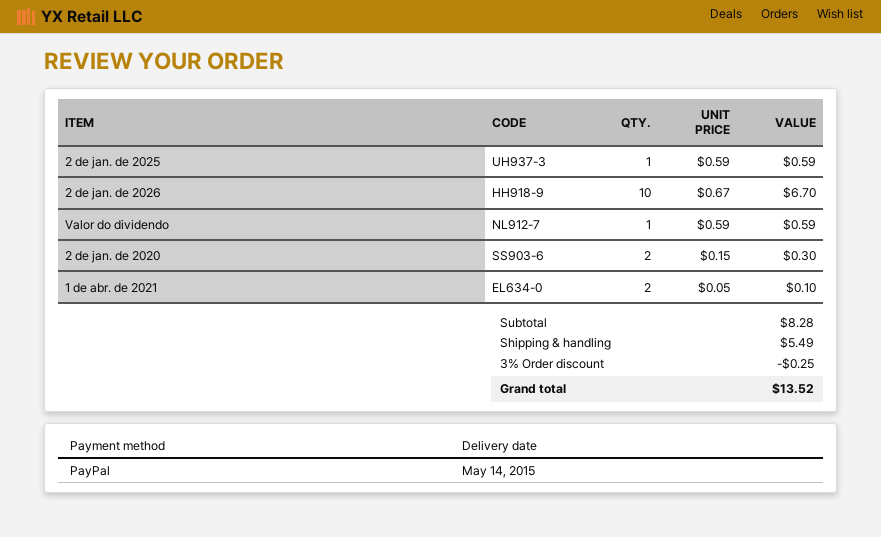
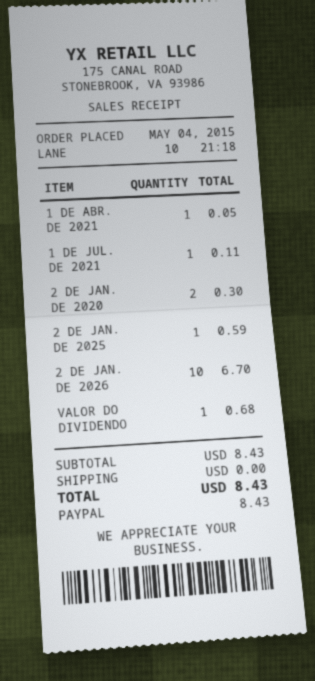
Valor do dividendo: 1 for 0.59 -> 1 for 0.68
1 de abr. de 2021: 2 for 0.10 -> 1 for 0.05
1 DE JUL. DE 2021: none -> 1 for 0.11
subtotal: 8.28 -> 8.43
discount: 3% = 0.25 -> none
shipping: 5.49 -> 0.00
total: 13.52 -> 8.43

